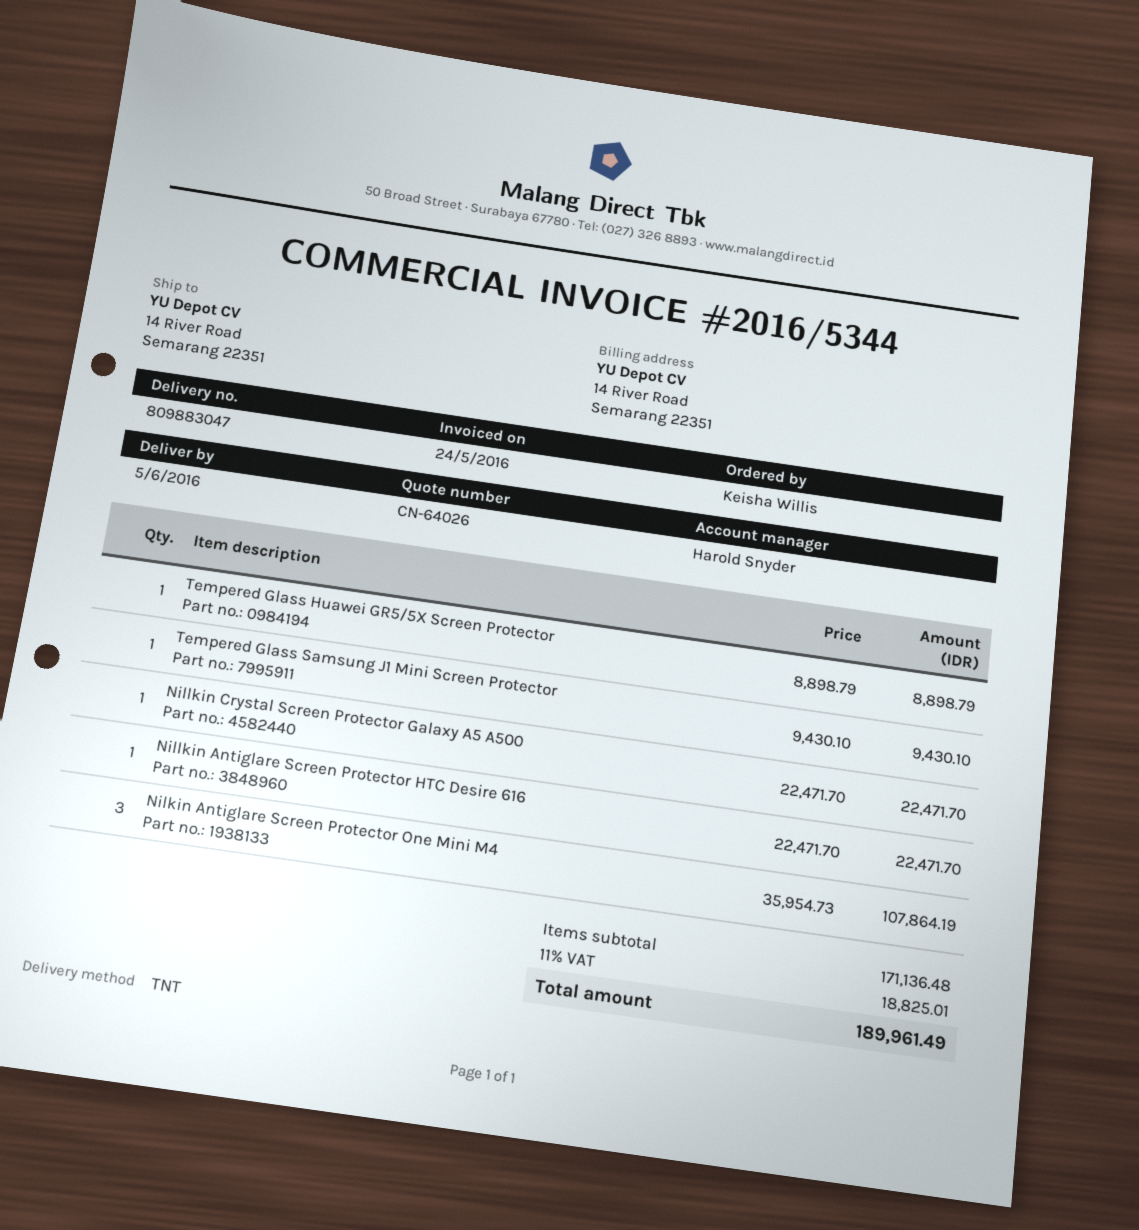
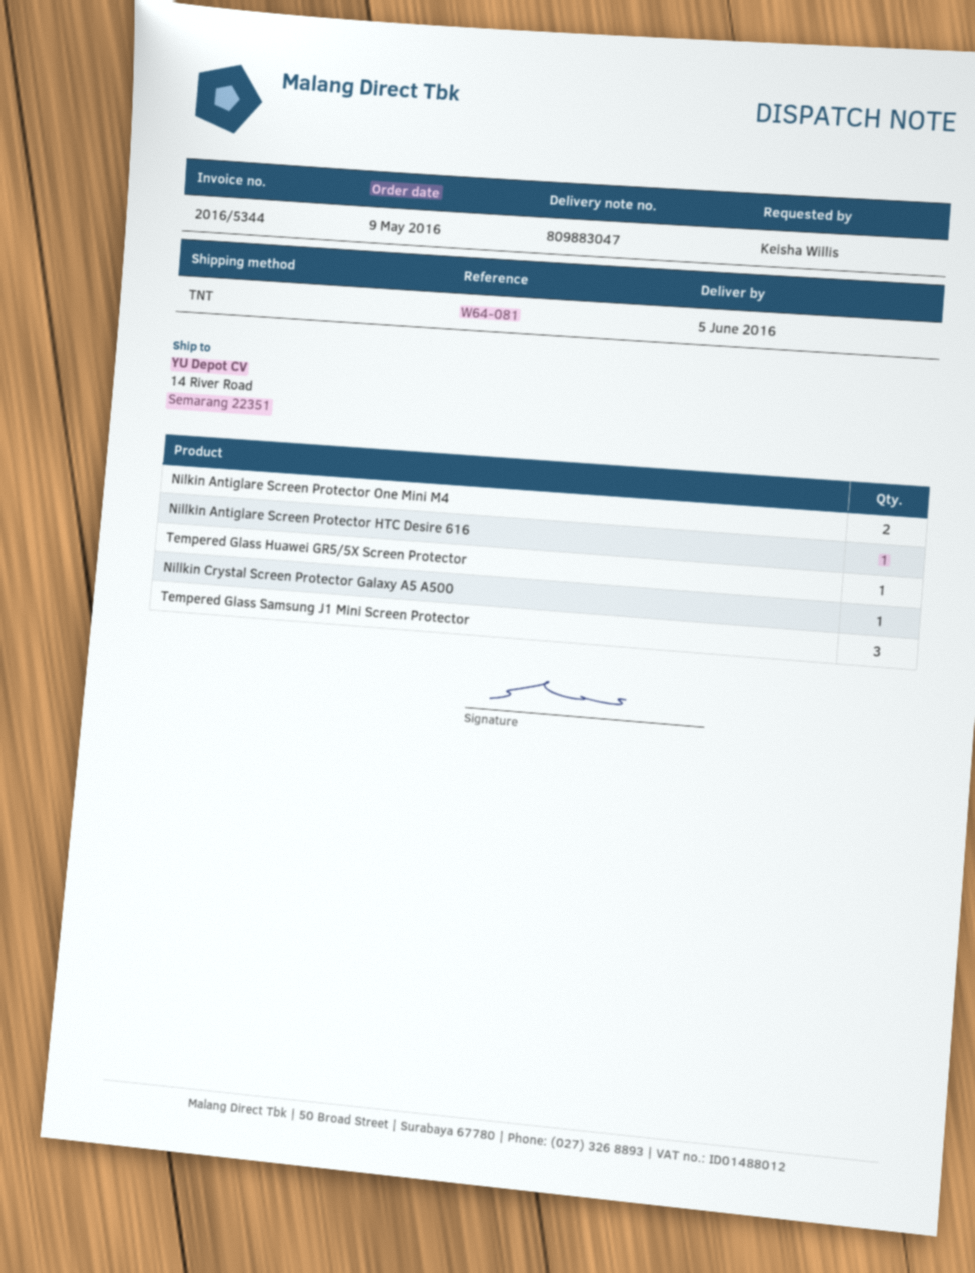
Tempered Glass Samsung J1 Mini Screen Protector: 1 -> 3
Nilkin Antiglare Screen Protector One Mini M4: 3 -> 2

